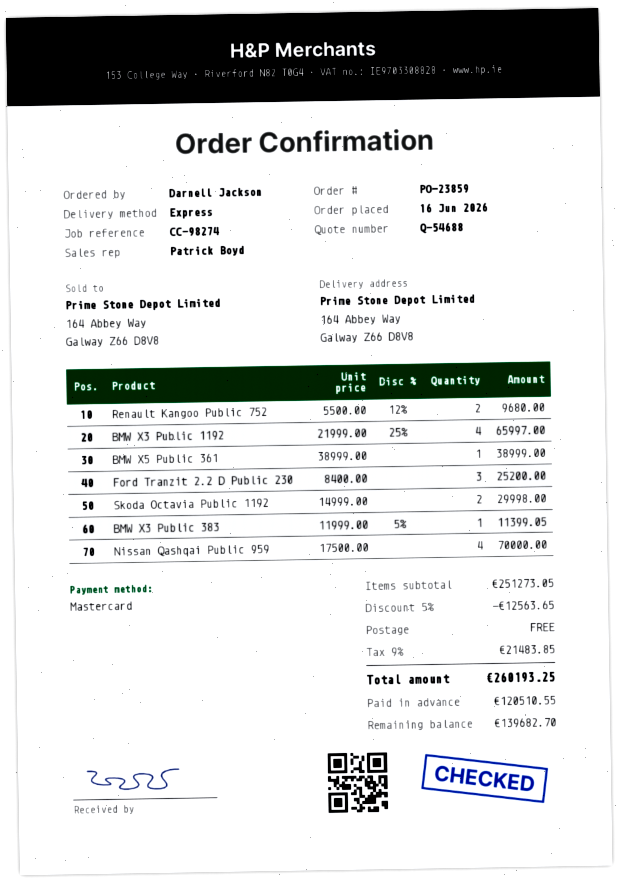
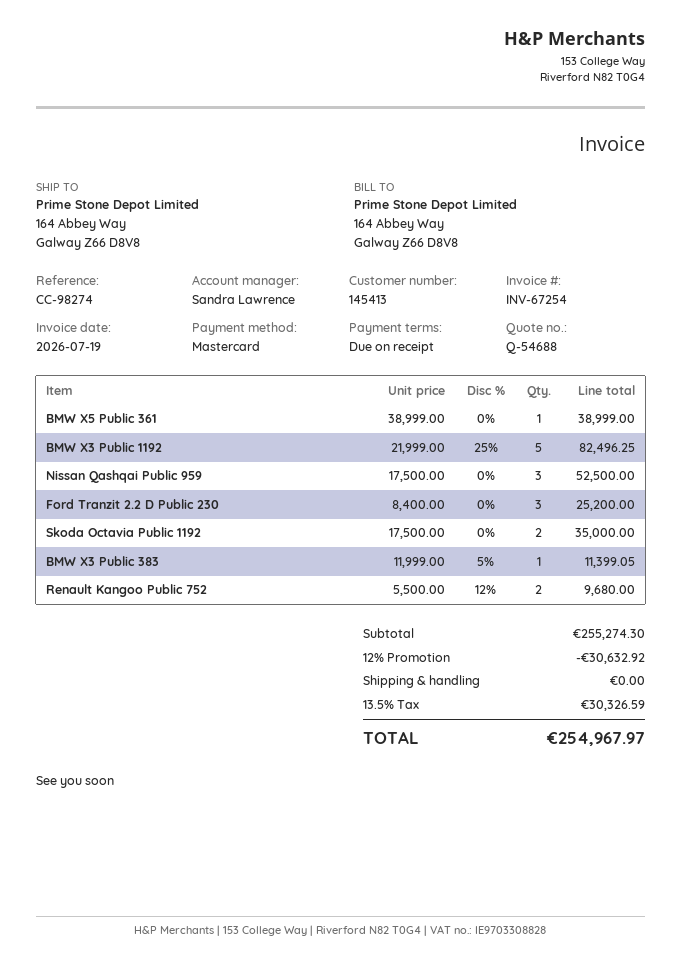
sales rep: Patrick Boyd -> Sandra Lawrence
BMW X3 Public 1192: 4 x 21999.00 - 25% = 65997.00 -> 5 x 21999.00 - 25% = 82496.25
Skoda Octavia Public 1192: 2 x 14999.00 = 29998.00 -> 2 x 17500.00 = 35000.00
Nissan Qashqai Public 959: 4 x 17500.00 = 70000.00 -> 3 x 17500.00 = 52500.00
subtotal: 251273.05 -> 255274.30
discount: 5% = 12563.65 -> 12% = 30632.92
tax: 9% = 21483.85 -> 13.5% = 30326.59
total: 260193.25 -> 254967.97

